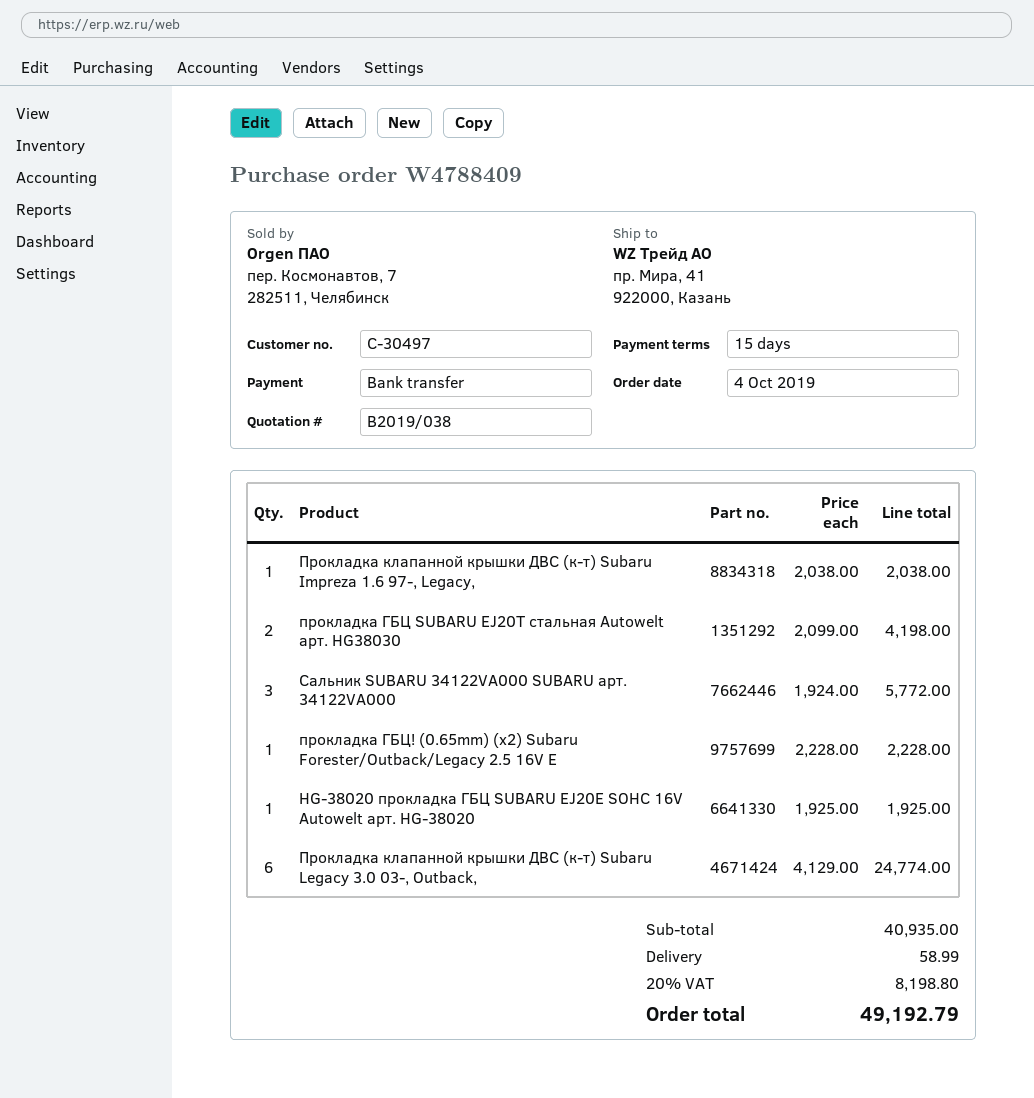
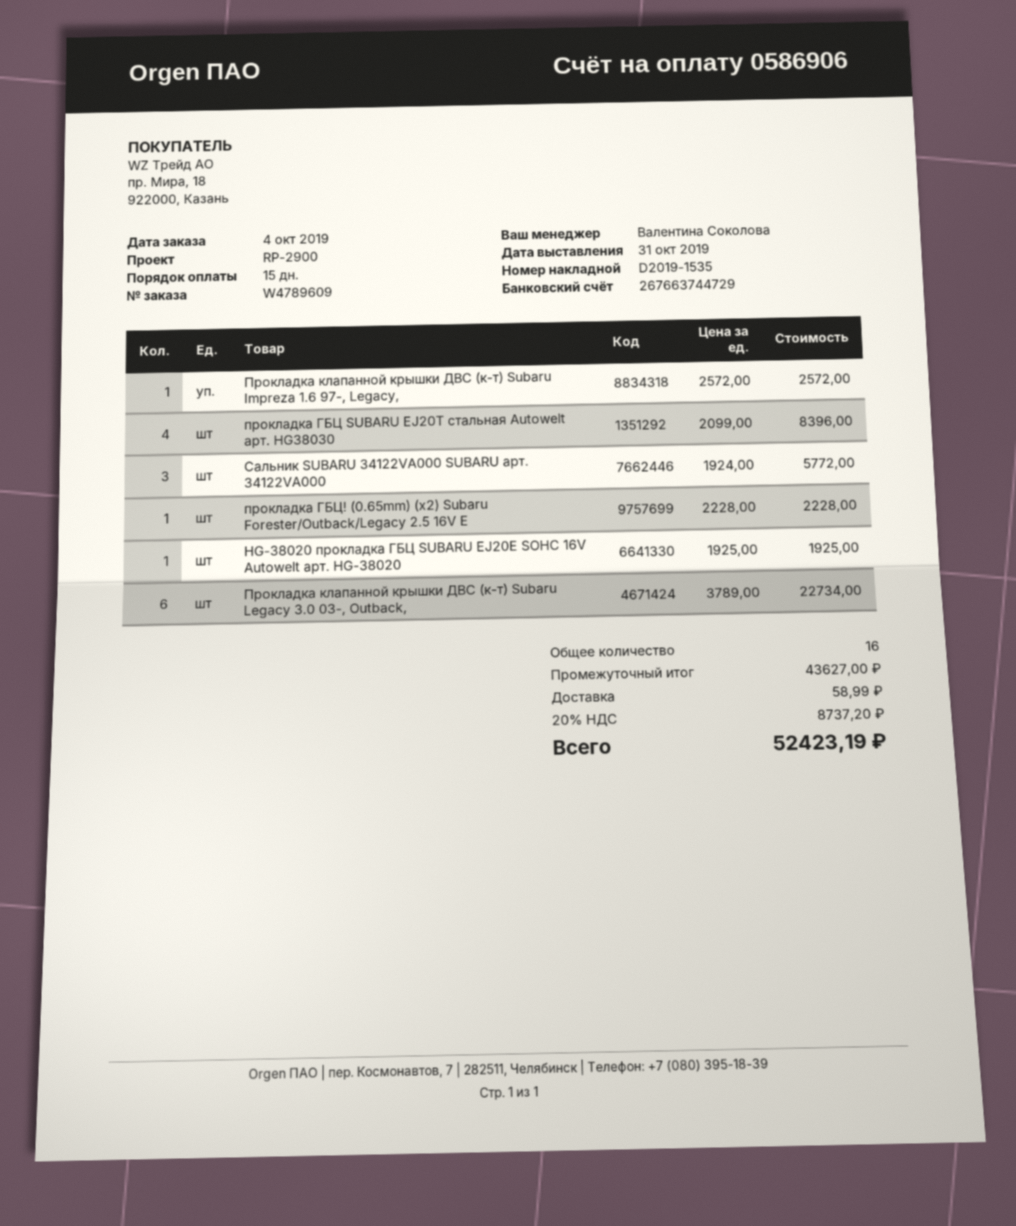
order number: W4788409 -> W4789609
Прокладка клапанной крышки ДВС (к-т) Subaru Impreza 1.6 97-, Legacy,: 1 x 2038.00 = 2038.00 -> 1 x 2572.00 = 2572.00
прокладка ГБЦ SUBARU EJ20T стальная Autowelt арт. HG38030: 2 x 2099.00 = 4198.00 -> 4 x 2099.00 = 8396.00
Прокладка клапанной крышки ДВС (к-т) Subaru Legacy 3.0 03-, Outback,: 6 x 4129.00 = 24774.00 -> 6 x 3789.00 = 22734.00
subtotal: 40935.00 -> 43627.00
tax: 20% = 8198.80 -> 20% = 8737.20
total: 49192.79 -> 52423.19

